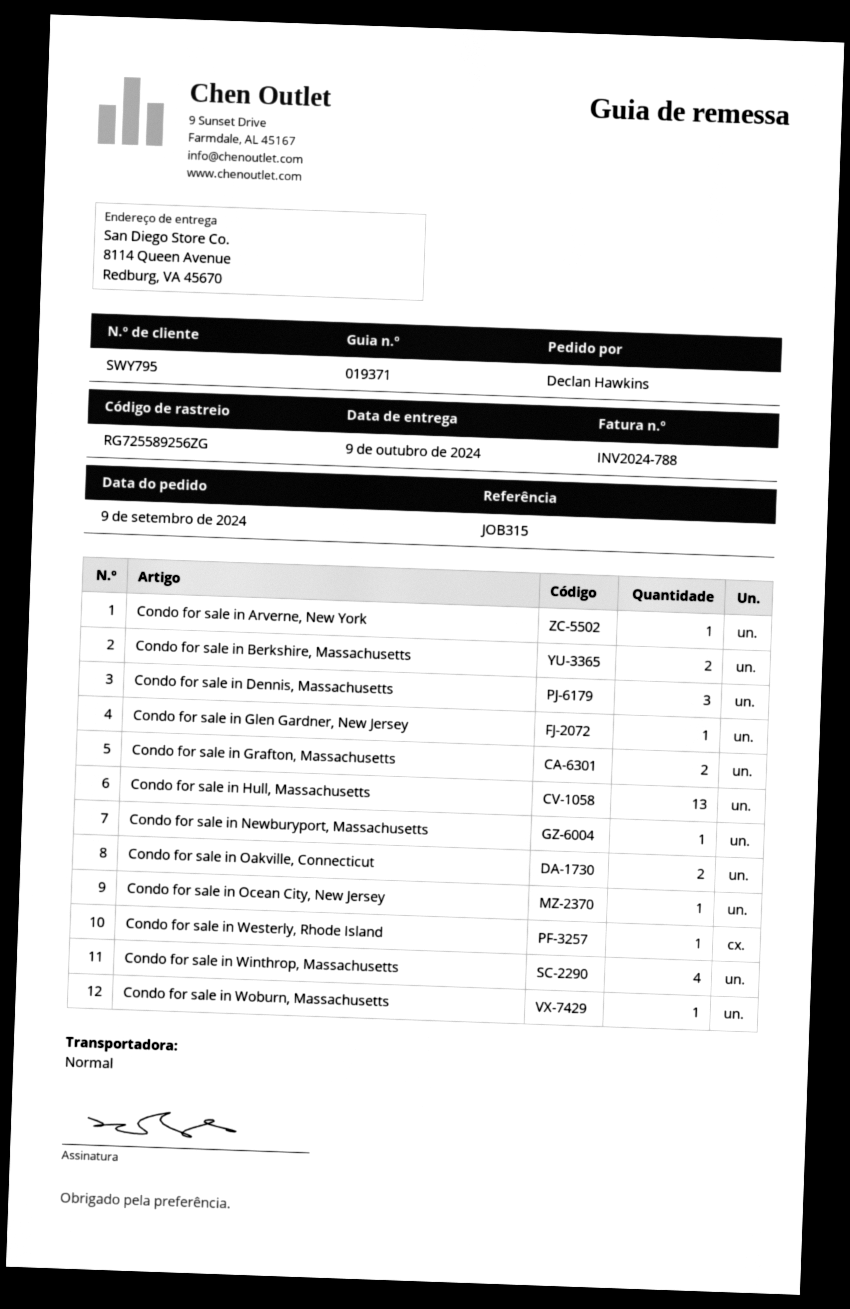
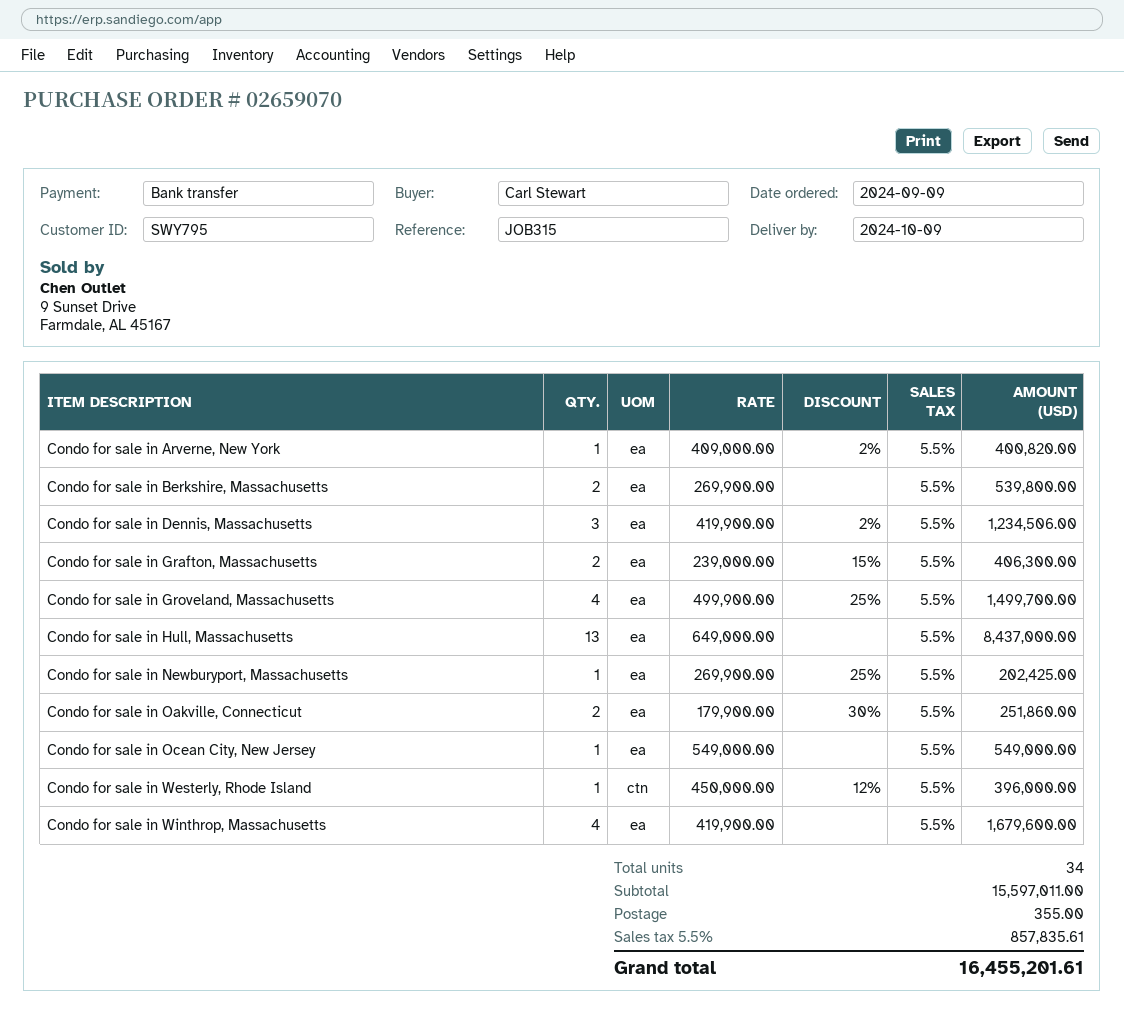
ordered by: Declan Hawkins -> Carl Stewart
Condo for sale in Glen Gardner, New Jersey: 1 -> none
Condo for sale in Woburn, Massachusetts: 1 -> none
Condo for sale in Groveland, Massachusetts: none -> 4

